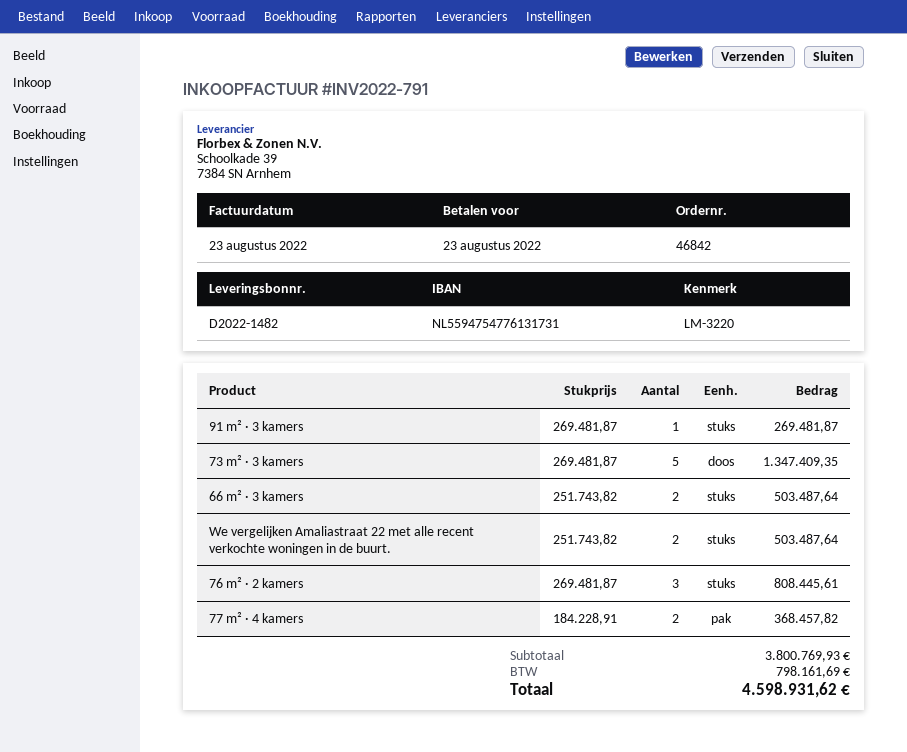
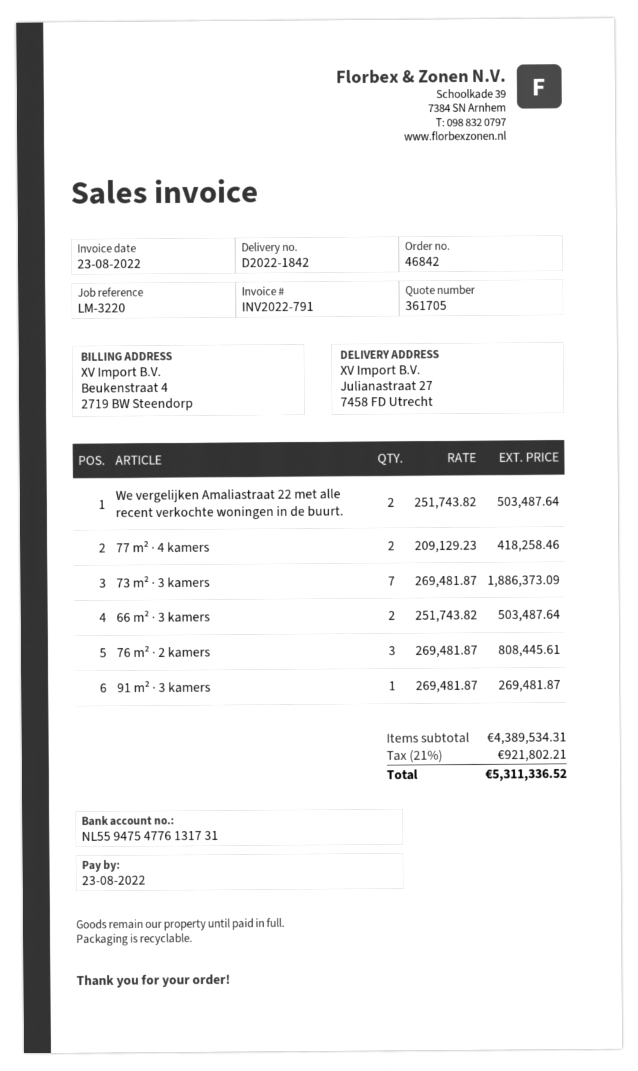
delivery note number: D2022-1482 -> D2022-1842
73 m² · 3 kamers: 5 x 269481.87 = 1347409.35 -> 7 x 269481.87 = 1886373.09
77 m² · 4 kamers: 2 x 184228.91 = 368457.82 -> 2 x 209129.23 = 418258.46
subtotal: 3800769.93 -> 4389534.31
tax: 798161.69 -> 921802.21
total: 4598931.62 -> 5311336.52

